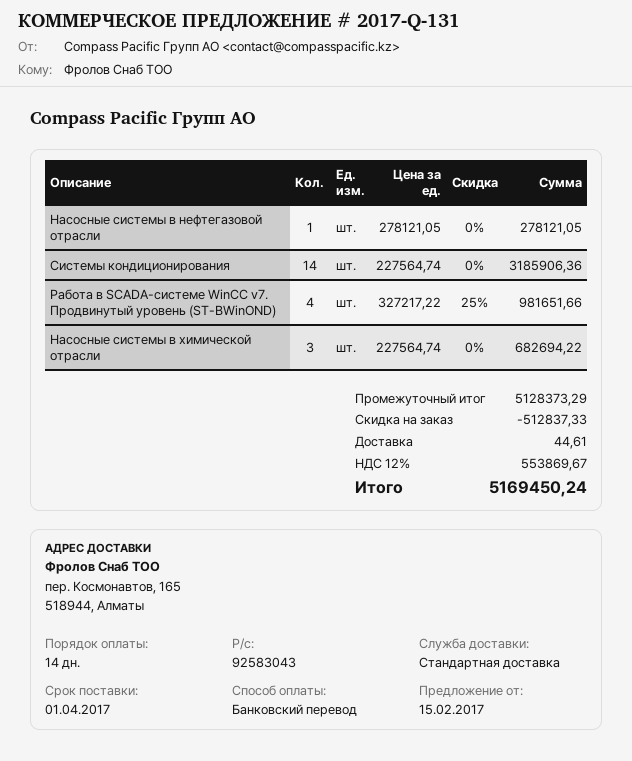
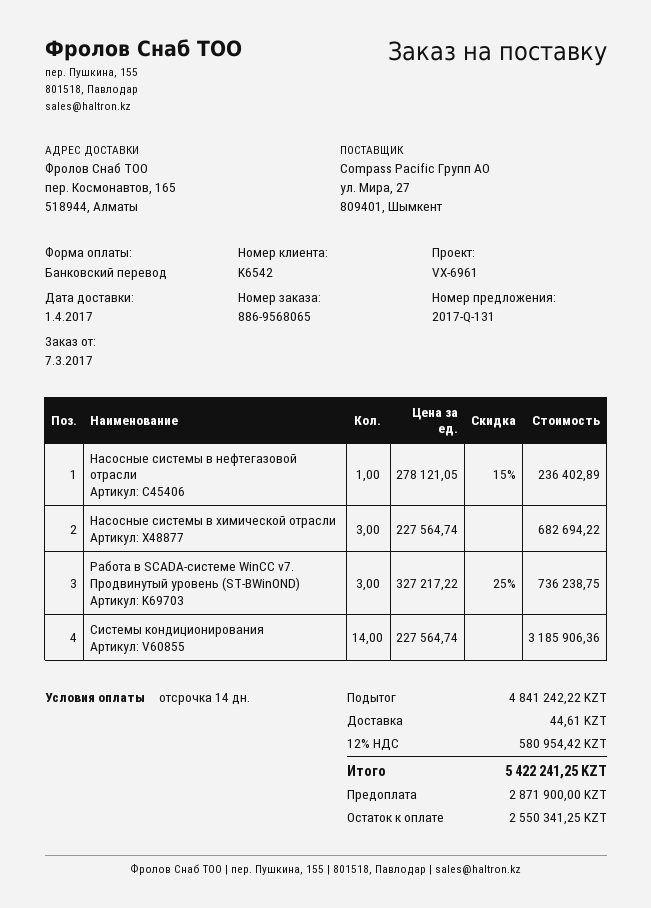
Насосные системы в нефтегазовой отрасли: 1 x 278121.05 = 278121.05 -> 1 x 278121.05 - 15% = 236402.89
Работа в SCADA-системе WinCC v7. Продвинутый уровень (ST-BWinOND): 4 x 327217.22 - 25% = 981651.66 -> 3 x 327217.22 - 25% = 736238.75
subtotal: 5128373.29 -> 4841242.22
discount: 512837.33 -> none
tax: 12% = 553869.67 -> 12% = 580954.42
total: 5169450.24 -> 5422241.25

